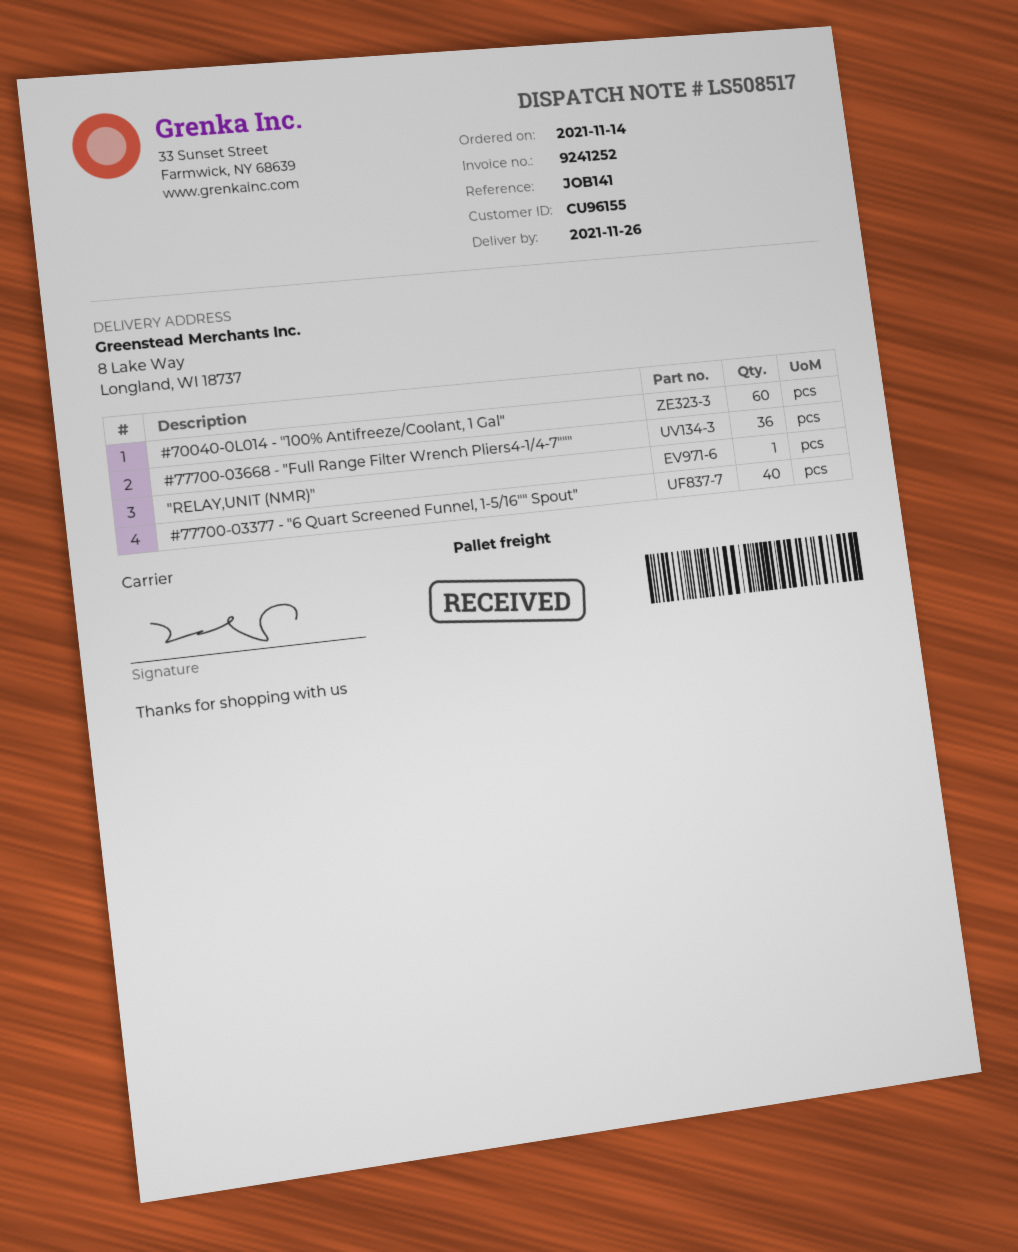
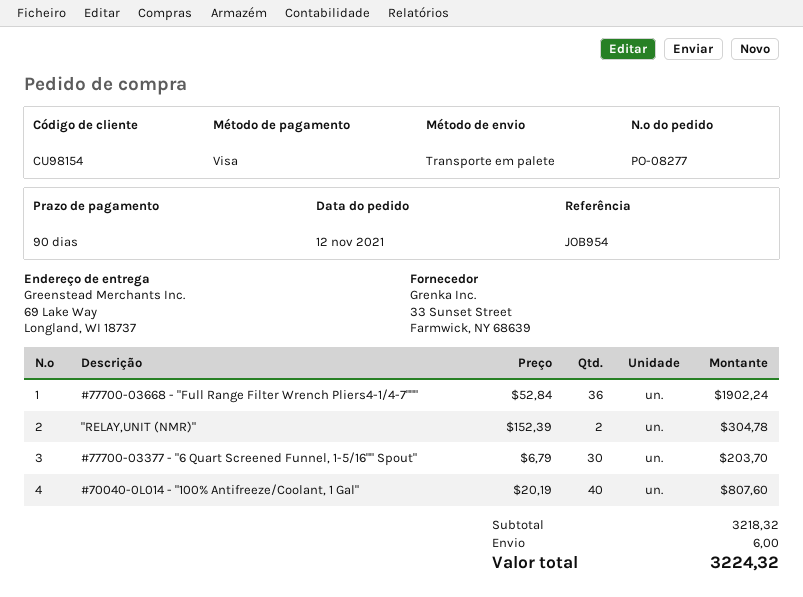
order date: 2021-11-14 -> 2021-11-12
customer number: CU96155 -> CU98154
reference: JOB141 -> JOB954
ship to: 8 Lake Way, Longland, WI 18737 -> 69 Lake Way, Longland, WI 18737
#70040-0L014 - "100% Antifreeze/Coolant, 1 Gal": 60 -> 40
"RELAY,UNIT (NMR)": 1 -> 2
#77700-03377 - "6 Quart Screened Funnel, 1-5/16"" Spout": 40 -> 30

